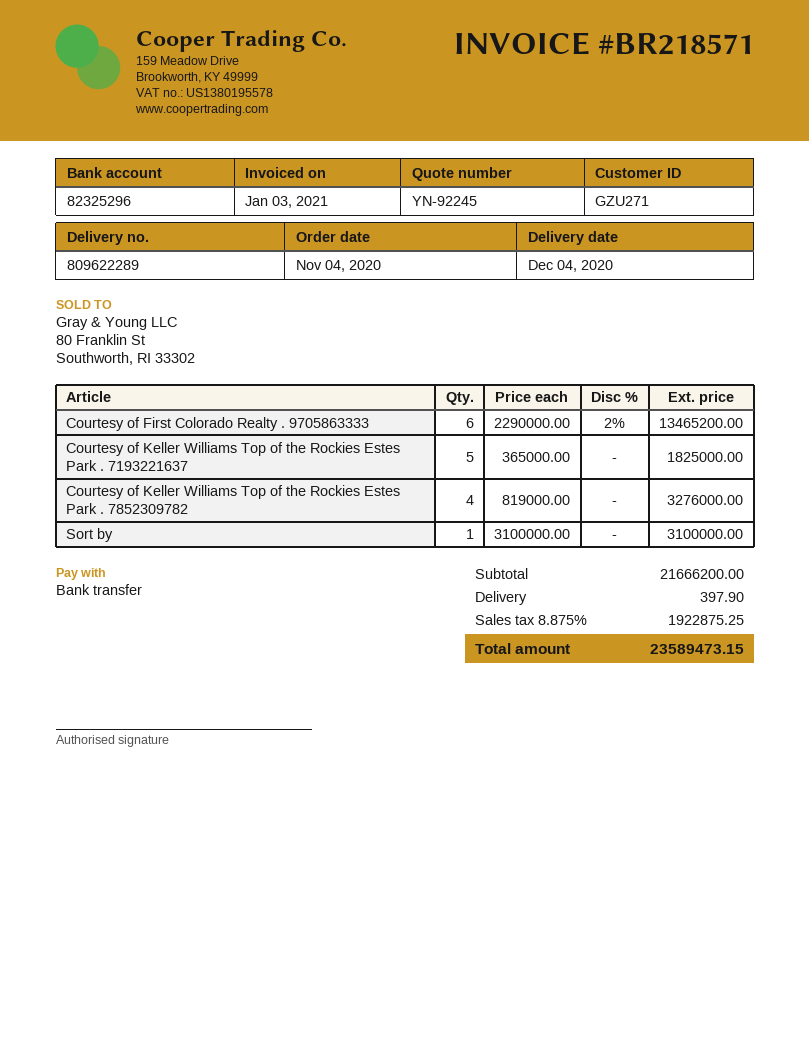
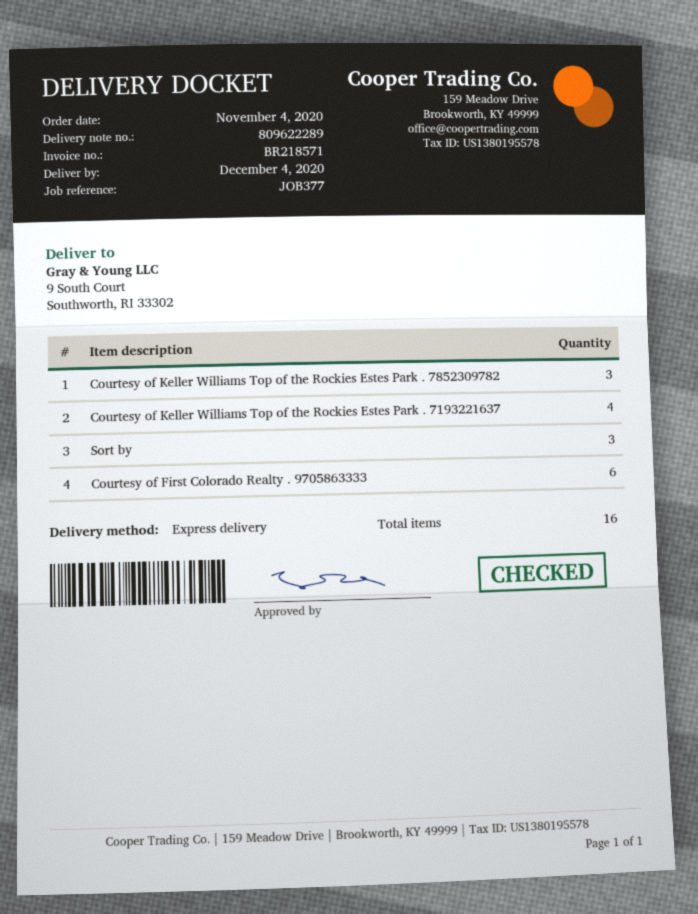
Courtesy of Keller Williams Top of the Rockies Estes Park . 7193221637: 5 -> 4
Courtesy of Keller Williams Top of the Rockies Estes Park . 7852309782: 4 -> 3
Sort by: 1 -> 3

